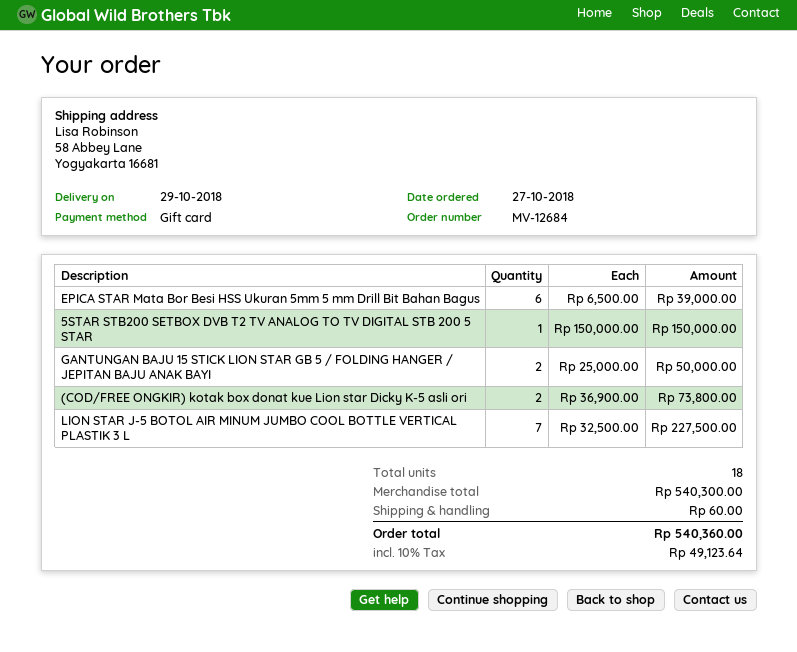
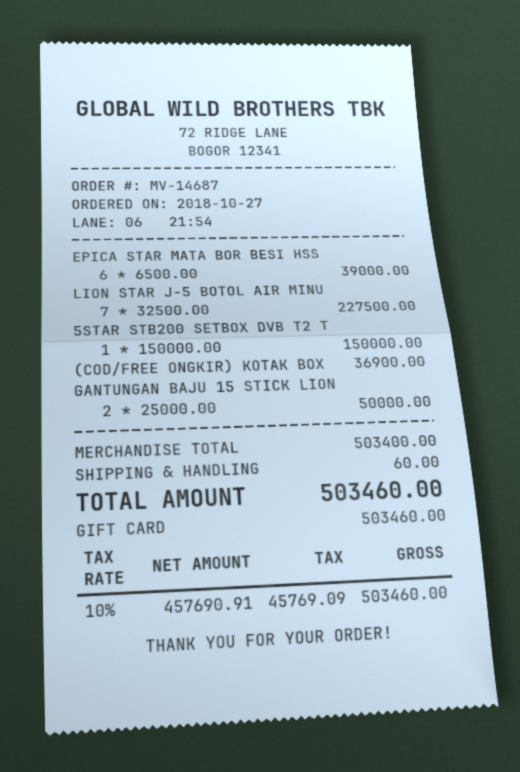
order number: MV-12684 -> MV-14687
(COD/FREE ONGKIR) kotak box donat kue Lion star Dicky K-5 asli ori: 2 x 36900.00 = 73800.00 -> 1 x 36900.00 = 36900.00
subtotal: 540300.00 -> 503400.00
tax: 10% = 49123.64 -> 10% = 45769.09
total: 540360.00 -> 503460.00

